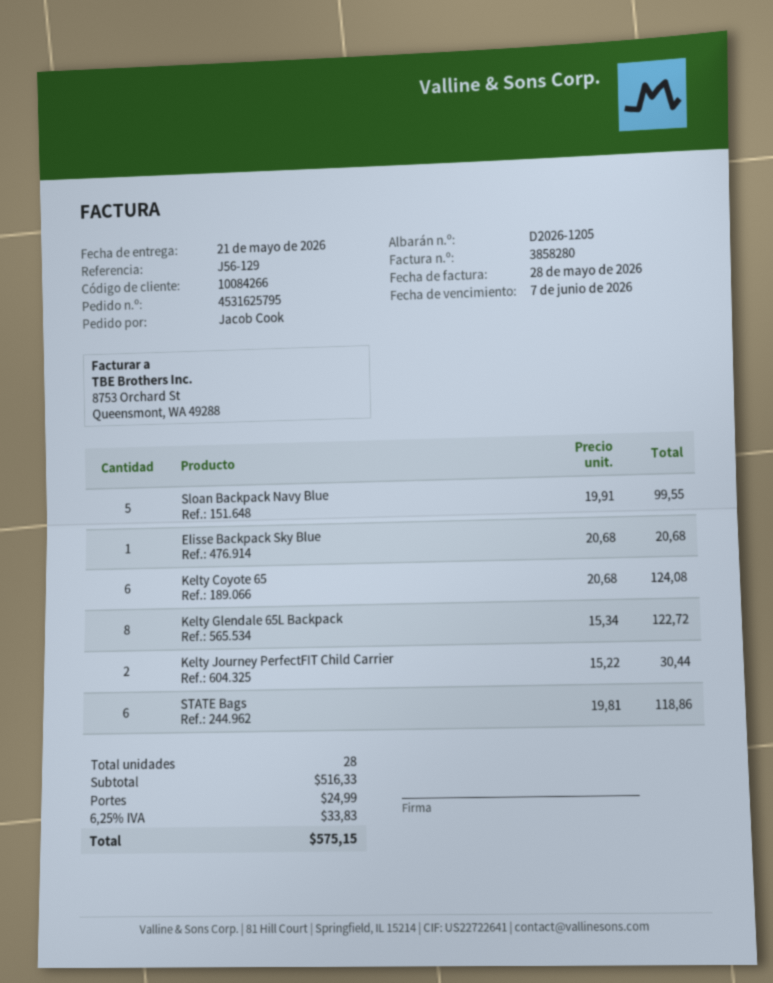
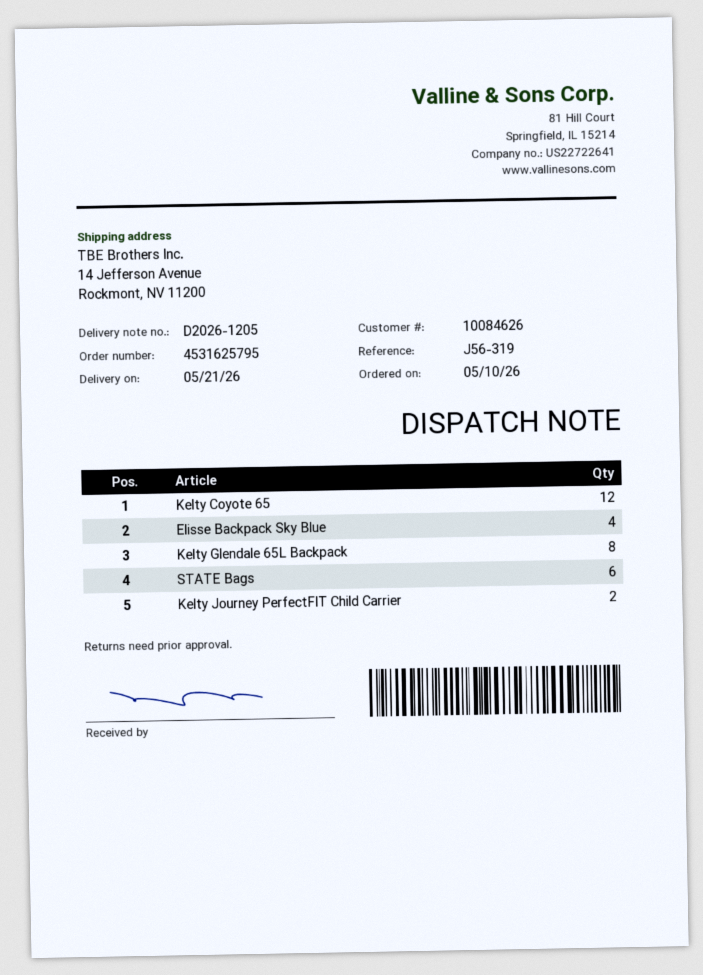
customer number: 10084266 -> 10084626
reference: J56-129 -> J56-319
Sloan Backpack Navy Blue: 5 -> none
Elisse Backpack Sky Blue: 1 -> 4
Kelty Coyote 65: 6 -> 12

